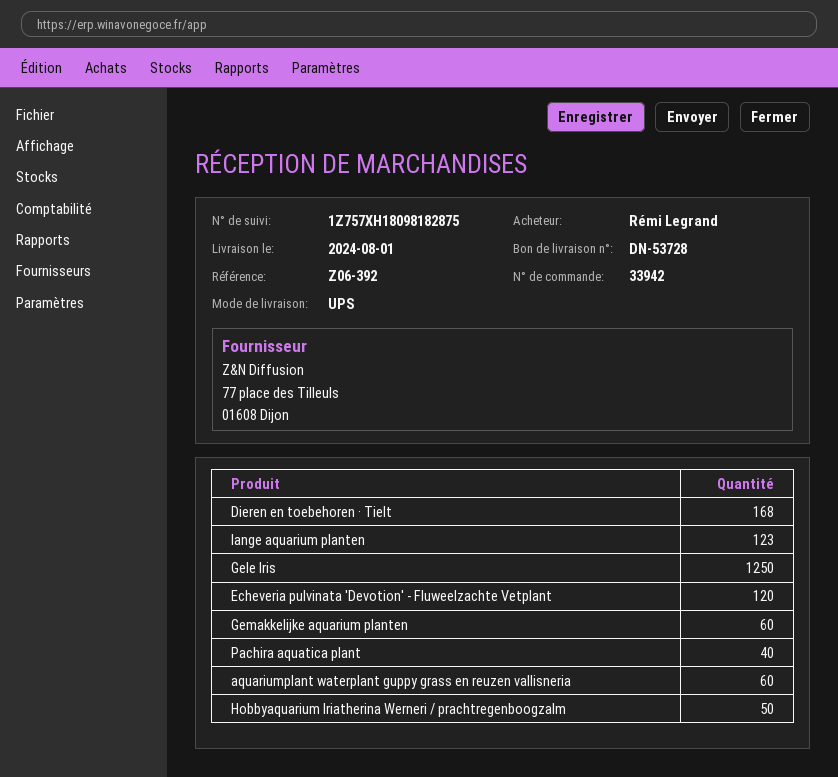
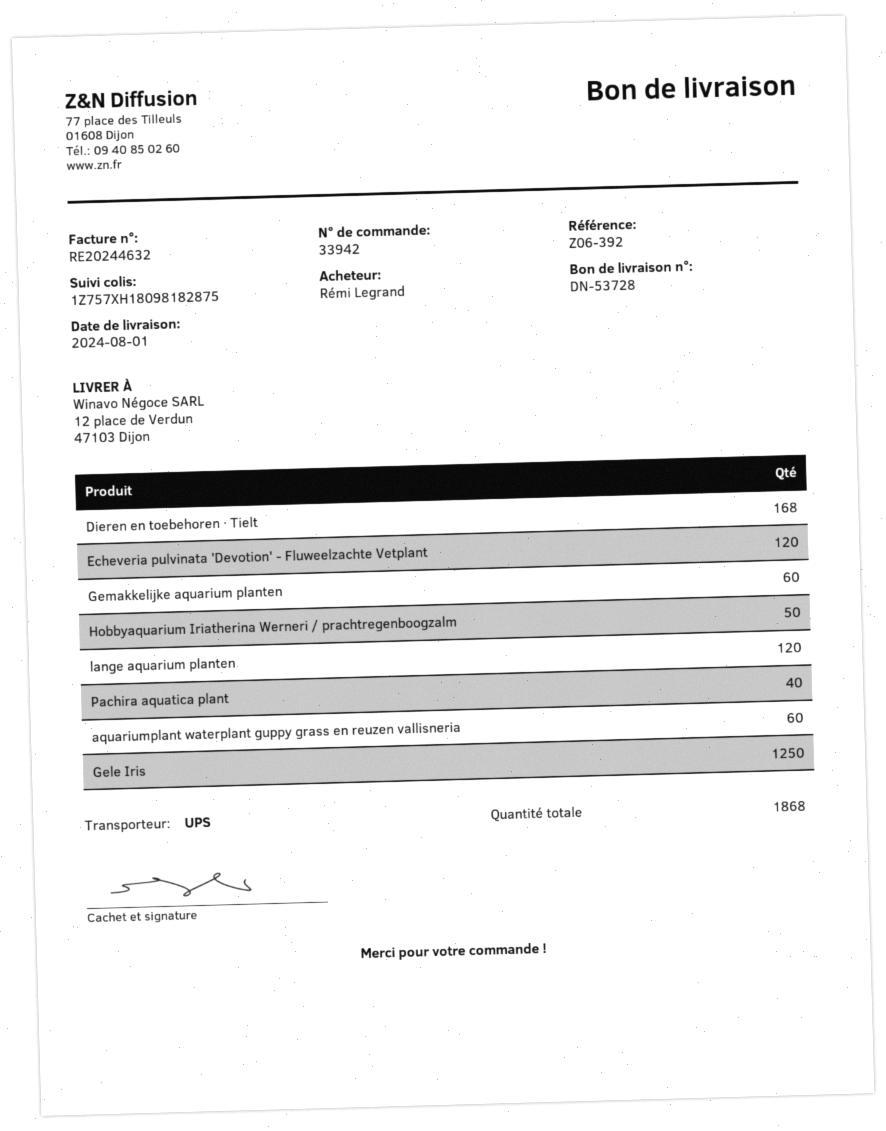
lange aquarium planten: 123 -> 120

